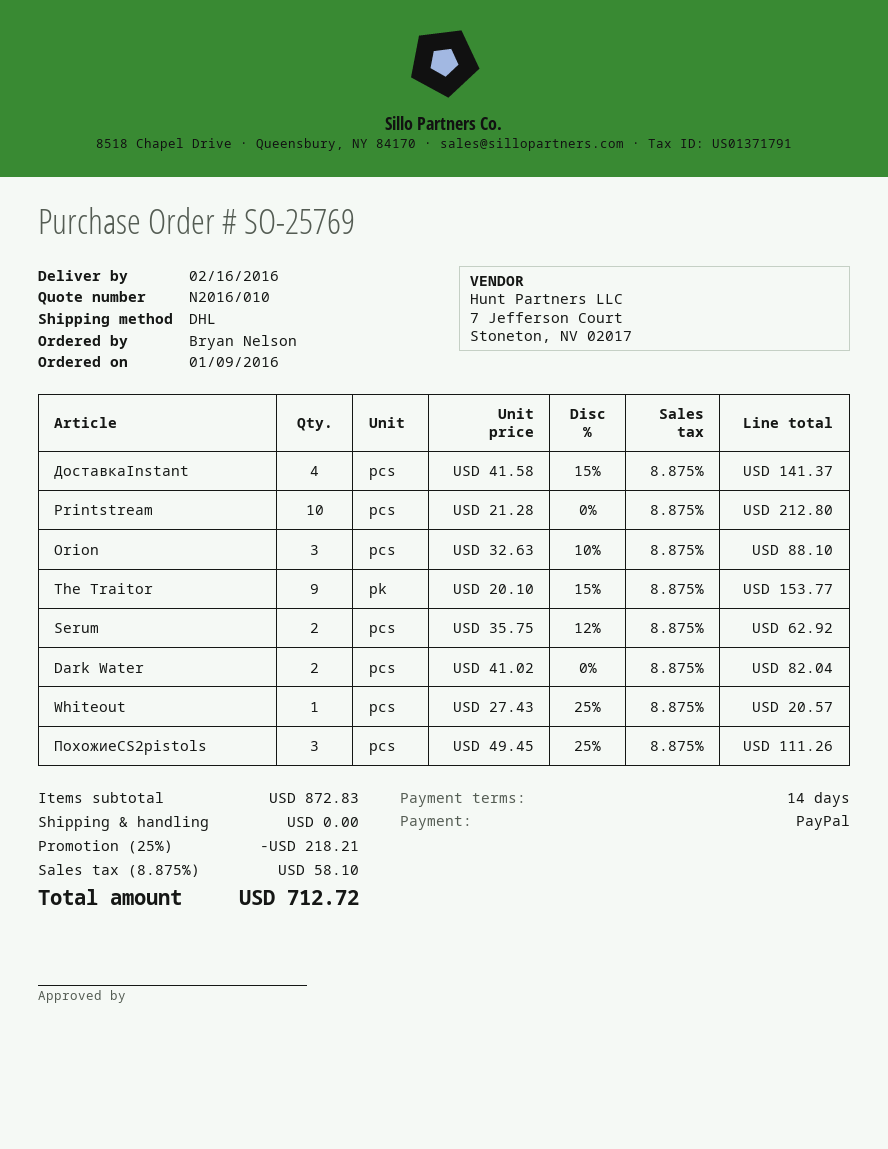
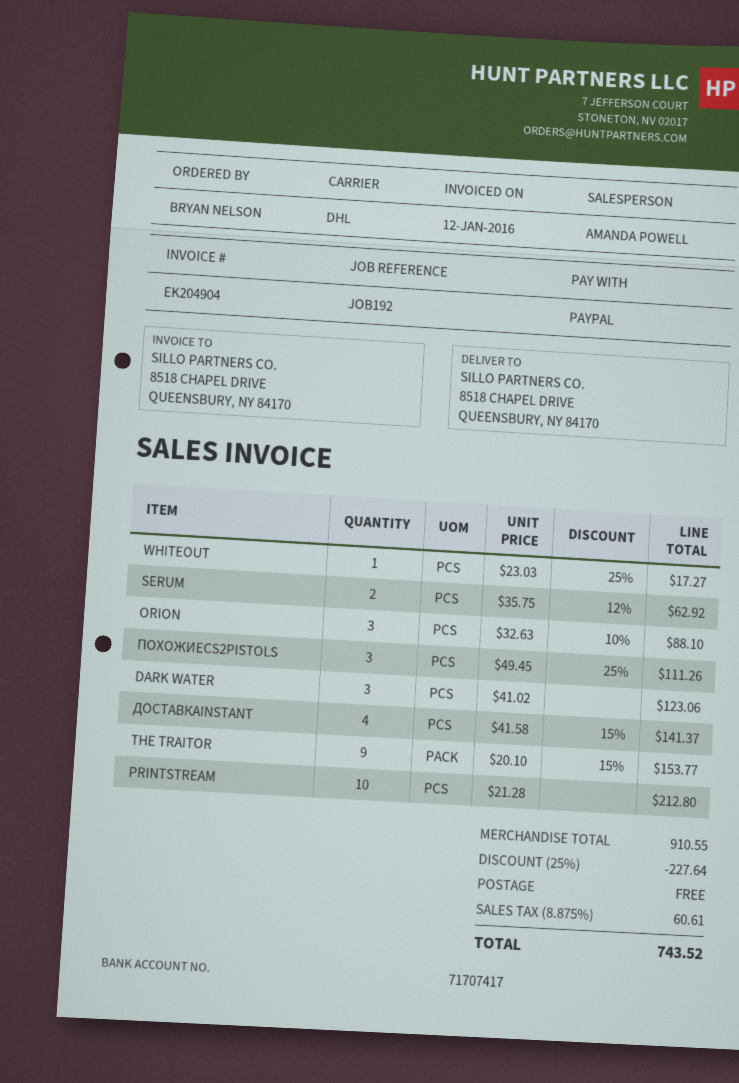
Dark Water: 2 x 41.02 = 82.04 -> 3 x 41.02 = 123.06
Whiteout: 1 x 27.43 - 25% = 20.57 -> 1 x 23.03 - 25% = 17.27
subtotal: 872.83 -> 910.55
discount: 25% = 218.21 -> 25% = 227.64
tax: 8.875% = 58.10 -> 8.875% = 60.61
total: 712.72 -> 743.52

